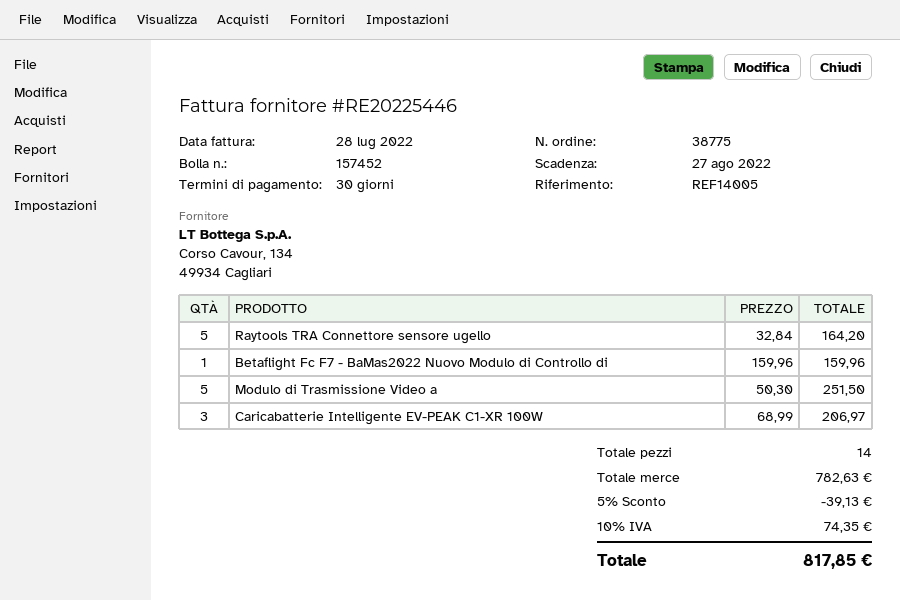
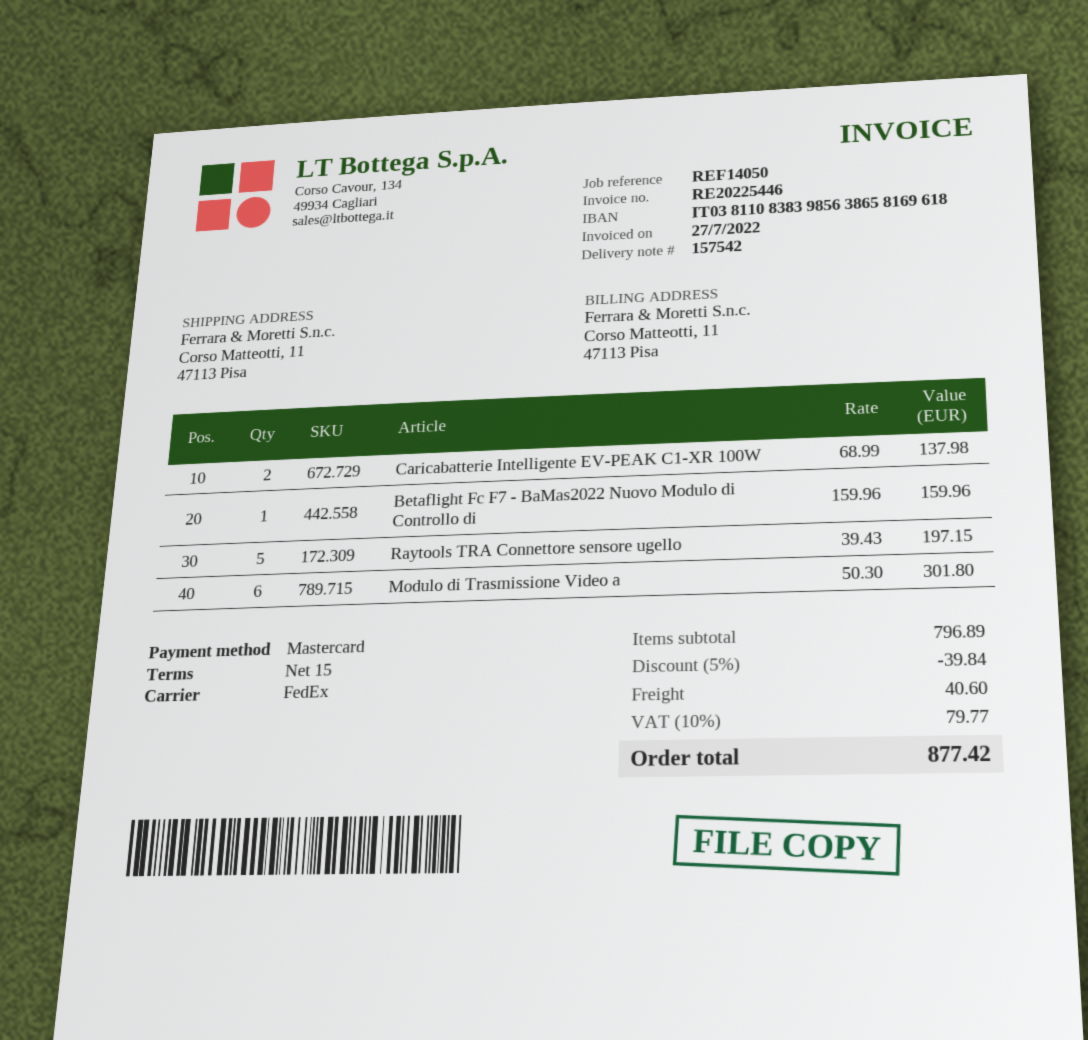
delivery note number: 157452 -> 157542
invoice date: 2022-07-28 -> 2022-07-27
payment terms: 30 days -> 15 days
reference: REF14005 -> REF14050
Raytools TRA Connettore sensore ugello: 5 x 32.84 = 164.20 -> 5 x 39.43 = 197.15
Modulo di Trasmissione Video a: 5 x 50.30 = 251.50 -> 6 x 50.30 = 301.80
Caricabatterie Intelligente EV-PEAK C1-XR 100W: 3 x 68.99 = 206.97 -> 2 x 68.99 = 137.98
subtotal: 782.63 -> 796.89
discount: 5% = 39.13 -> 5% = 39.84
shipping: none -> 40.60
tax: 10% = 74.35 -> 10% = 79.77
total: 817.85 -> 877.42

